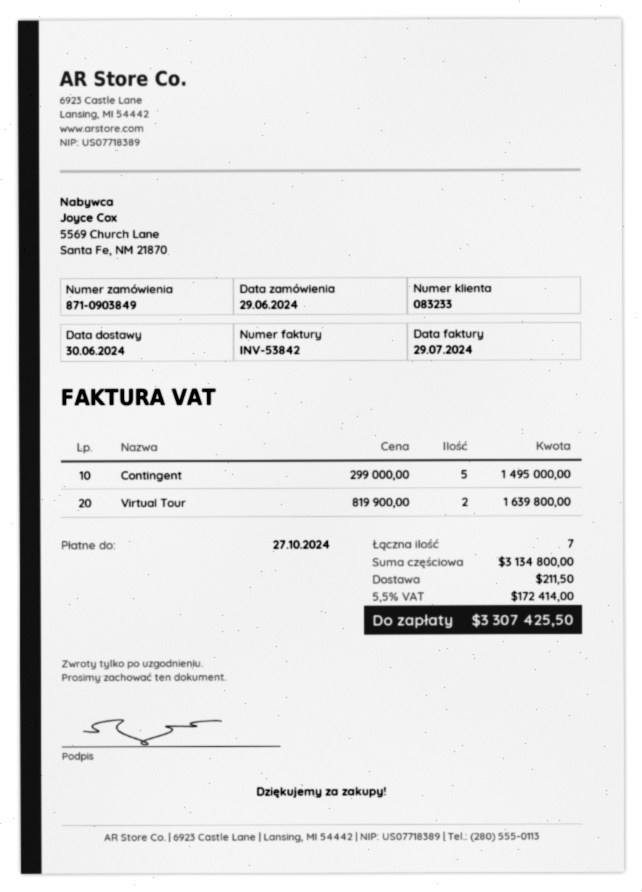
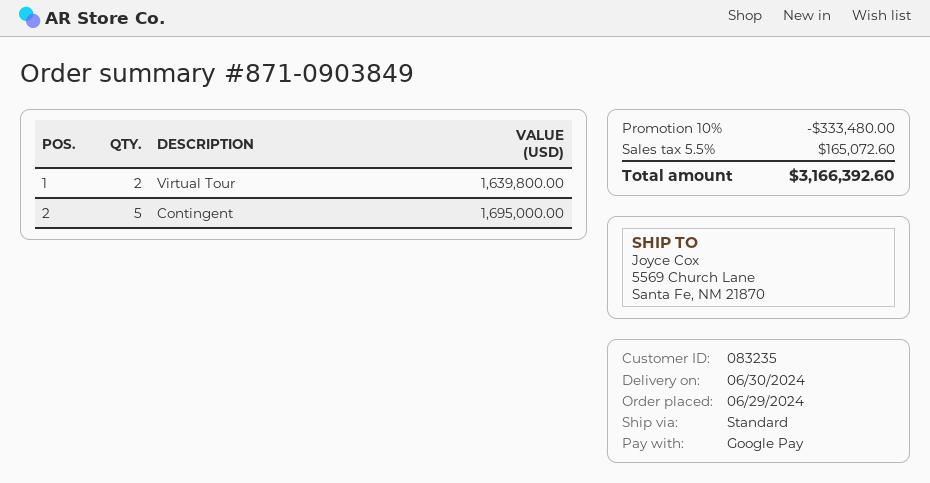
customer number: 083233 -> 083235
Contingent: 5 for 1495000.00 -> 5 for 1695000.00
discount: none -> 10% = 333480.00
shipping: 211.50 -> none
tax: 5.5% = 172414.00 -> 5.5% = 165072.60
total: 3307425.50 -> 3166392.60

